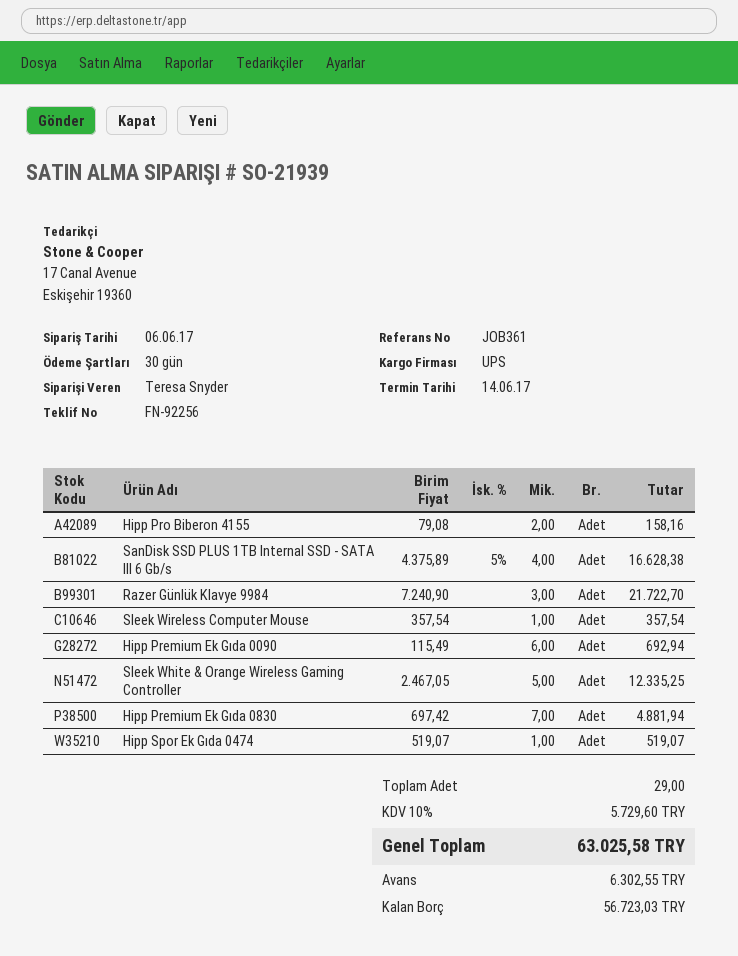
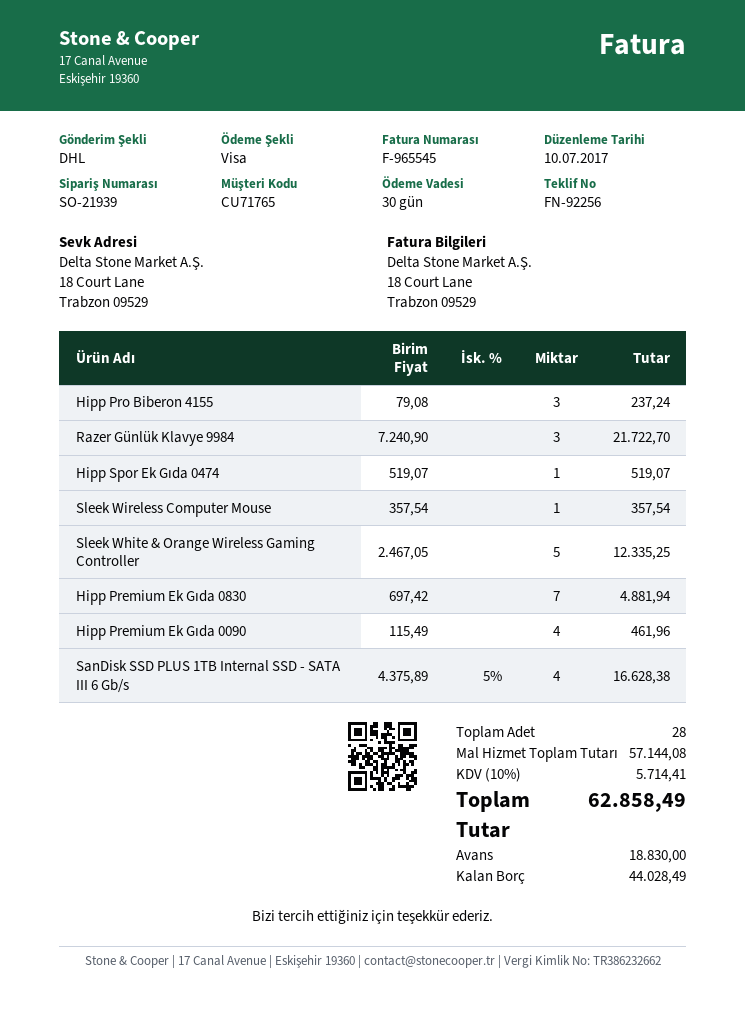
shipping method: UPS -> DHL
Hipp Pro Biberon 4155: 2 x 79.08 = 158.16 -> 3 x 79.08 = 237.24
Hipp Premium Ek Gıda 0090: 6 x 115.49 = 692.94 -> 4 x 115.49 = 461.96
total quantity: 29 -> 28
tax: 10% = 5729.60 -> 10% = 5714.41
total: 63025.58 -> 62858.49
deposit: 6302.55 -> 18830.00
balance: 56723.03 -> 44028.49

